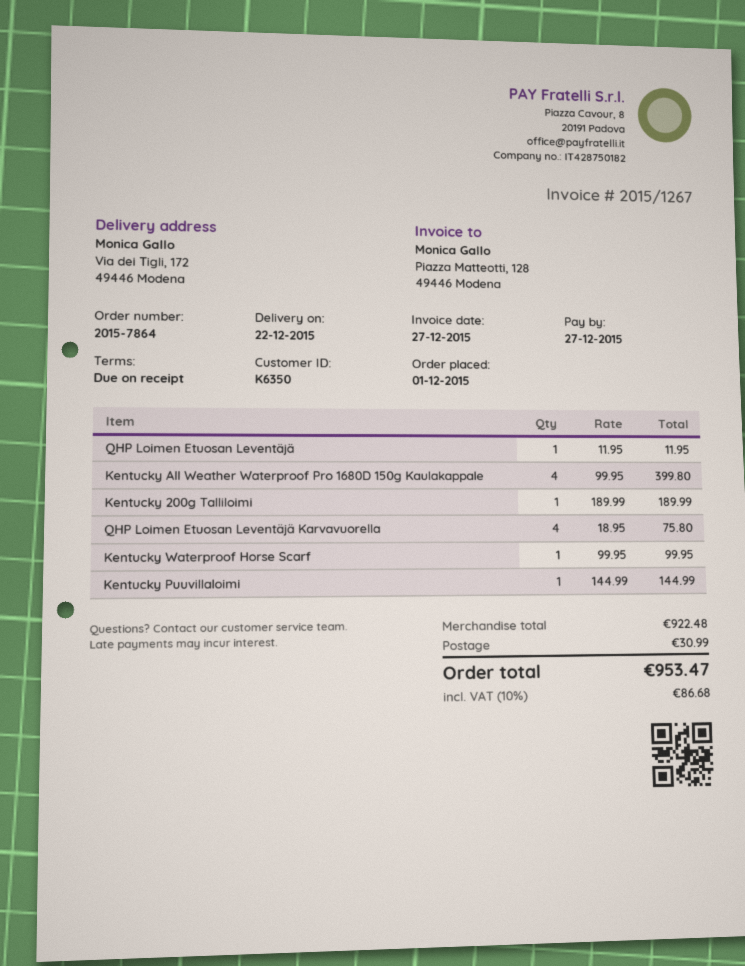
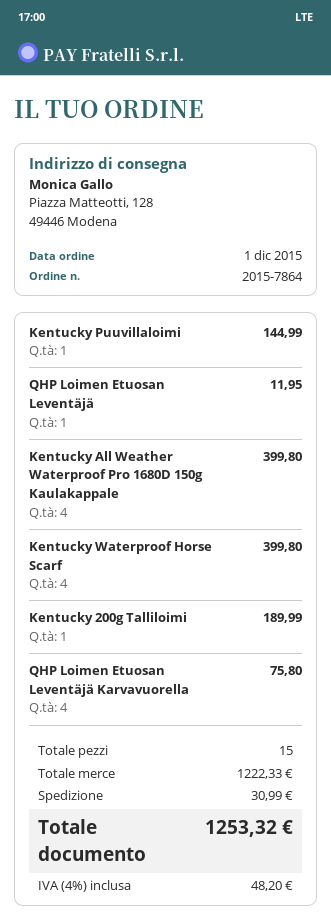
ship to: Via dei Tigli, 172, 49446 Modena -> Piazza Matteotti, 128, 49446 Modena
Kentucky Waterproof Horse Scarf: 1 for 99.95 -> 4 for 399.80
subtotal: 922.48 -> 1222.33
tax: 10% = 86.68 -> 4% = 48.20
total: 953.47 -> 1253.32

